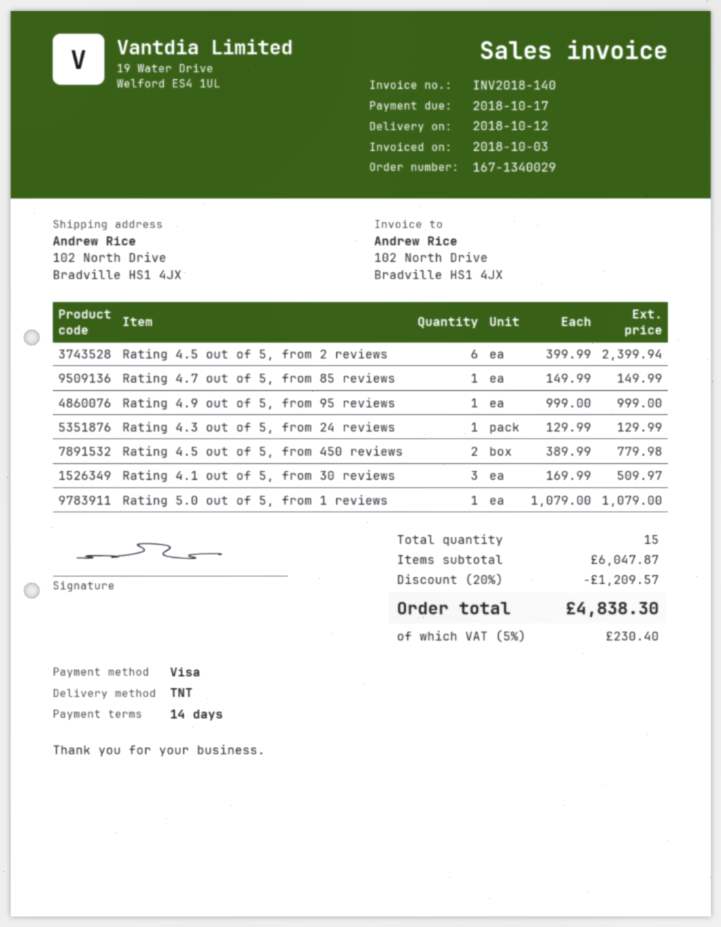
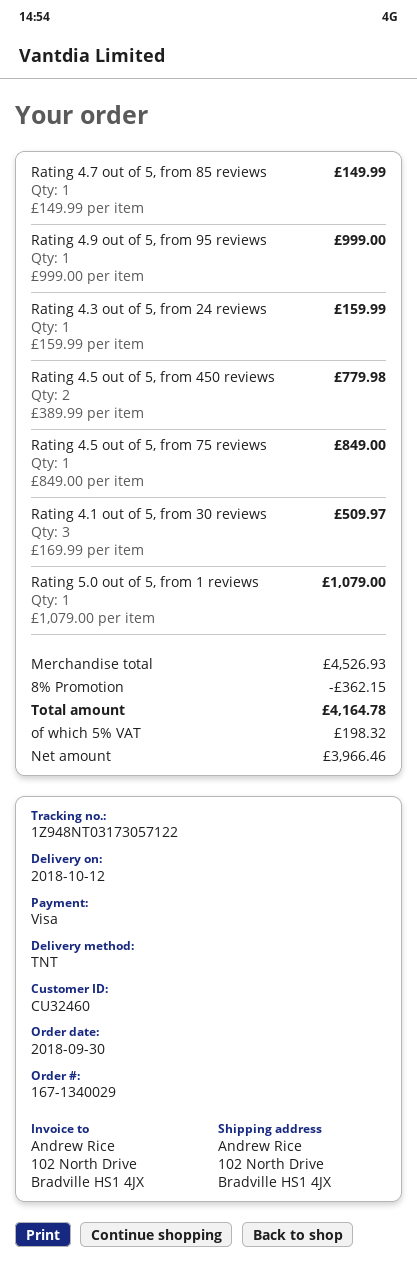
Rating 4.5 out of 5, from 2 reviews: 6 x 399.99 = 2399.94 -> none
Rating 4.3 out of 5, from 24 reviews: 1 x 129.99 = 129.99 -> 1 x 159.99 = 159.99
Rating 4.5 out of 5, from 75 reviews: none -> 1 x 849.00 = 849.00
subtotal: 6047.87 -> 4526.93
discount: 20% = 1209.57 -> 8% = 362.15
tax: 5% = 230.40 -> 5% = 198.32
total: 4838.30 -> 4164.78

